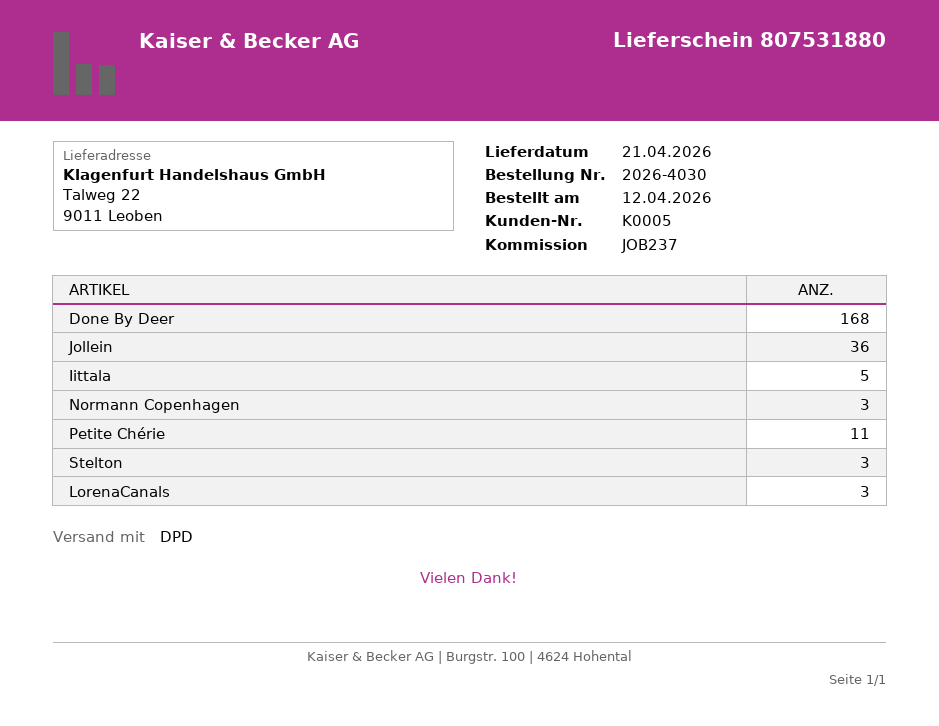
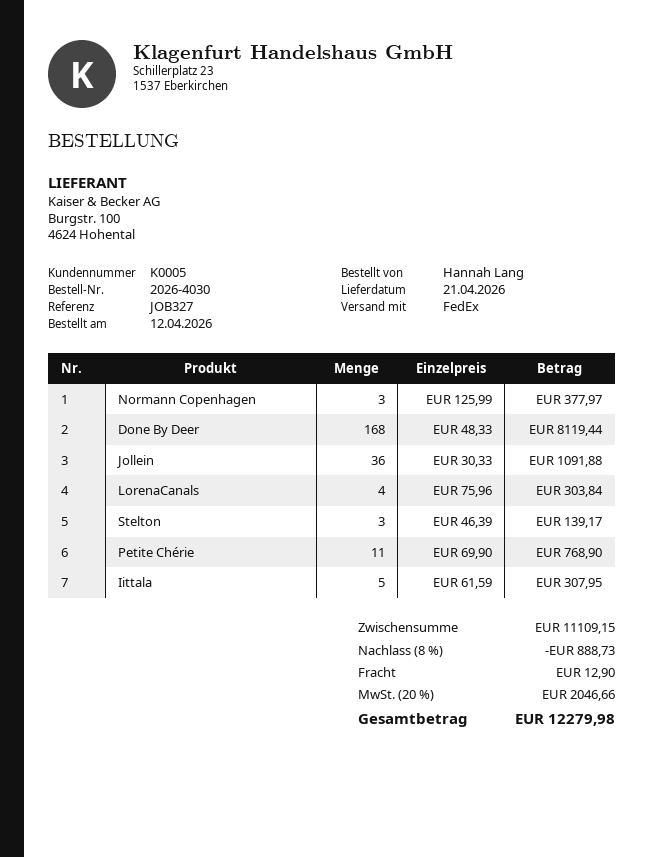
reference: JOB237 -> JOB327
shipping method: DPD -> FedEx
LorenaCanals: 3 -> 4

